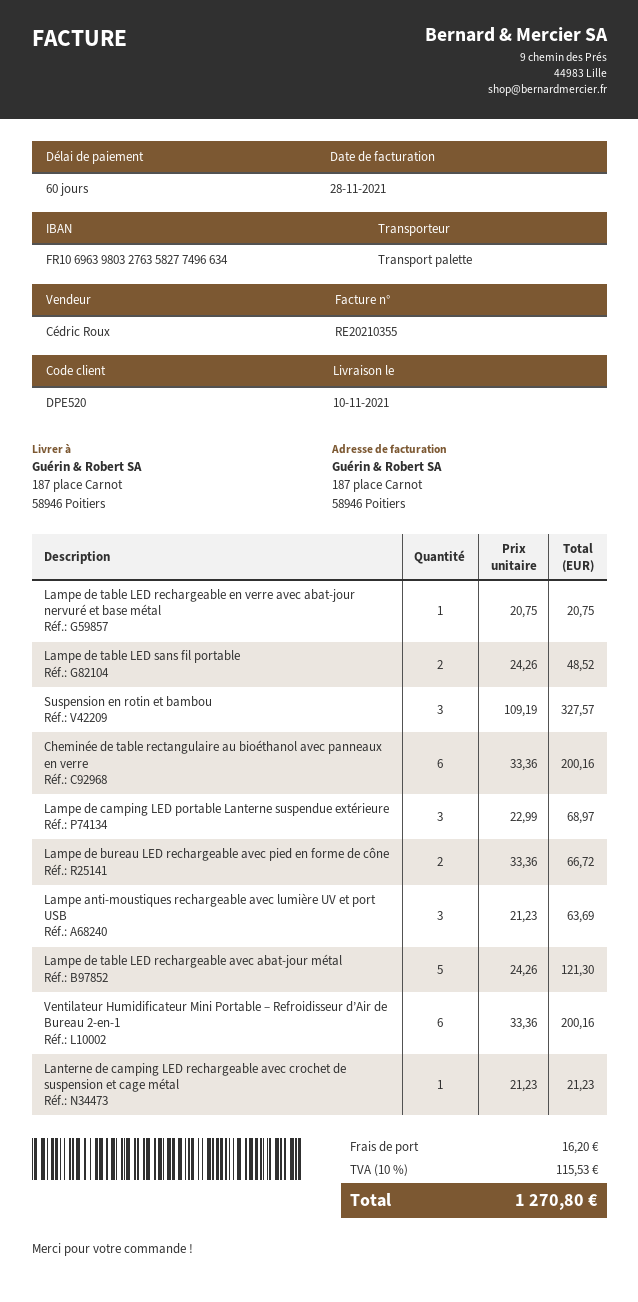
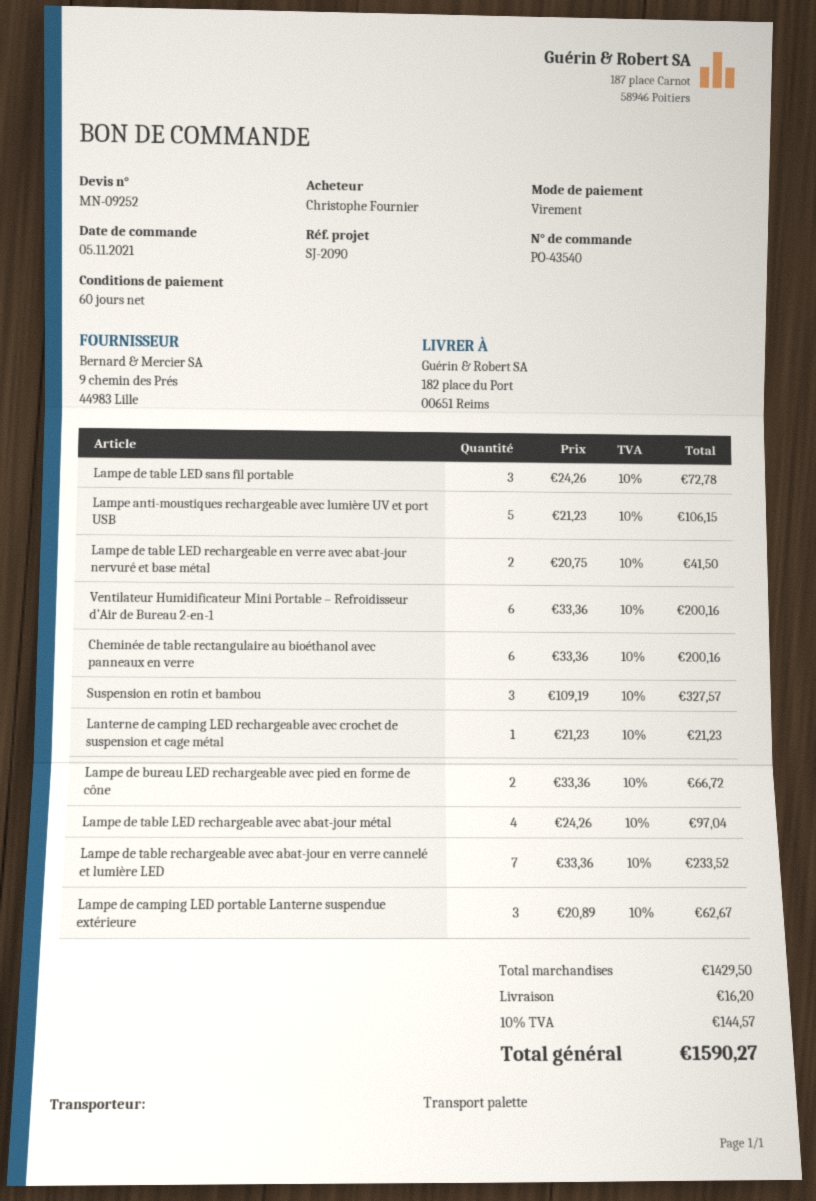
ship to: 187 place Carnot, 58946 Poitiers -> 182 place du Port, 00651 Reims
Lampe de table LED rechargeable en verre avec abat-jour nervuré et base métal: 1 x 20.75 = 20.75 -> 2 x 20.75 = 41.50
Lampe de table LED sans fil portable: 2 x 24.26 = 48.52 -> 3 x 24.26 = 72.78
Lampe de camping LED portable Lanterne suspendue extérieure: 3 x 22.99 = 68.97 -> 3 x 20.89 = 62.67
Lampe anti-moustiques rechargeable avec lumière UV et port USB: 3 x 21.23 = 63.69 -> 5 x 21.23 = 106.15
Lampe de table LED rechargeable avec abat-jour métal: 5 x 24.26 = 121.30 -> 4 x 24.26 = 97.04
Lampe de table rechargeable avec abat-jour en verre cannelé et lumière LED: none -> 7 x 33.36 = 233.52
tax: 10% = 115.53 -> 10% = 144.57
total: 1270.80 -> 1590.27

